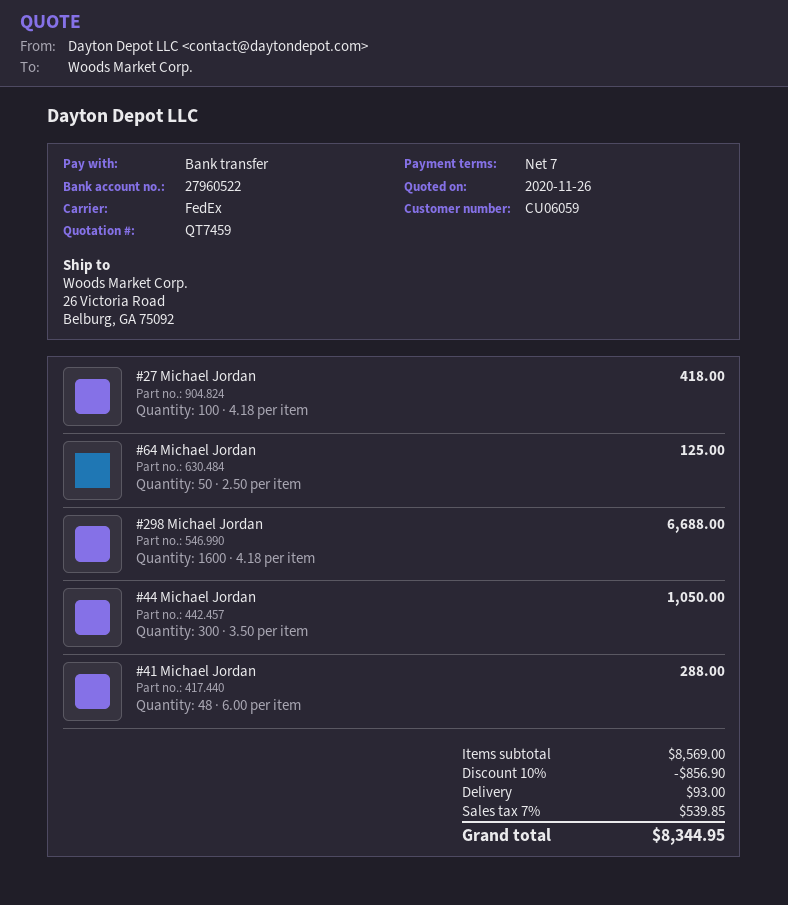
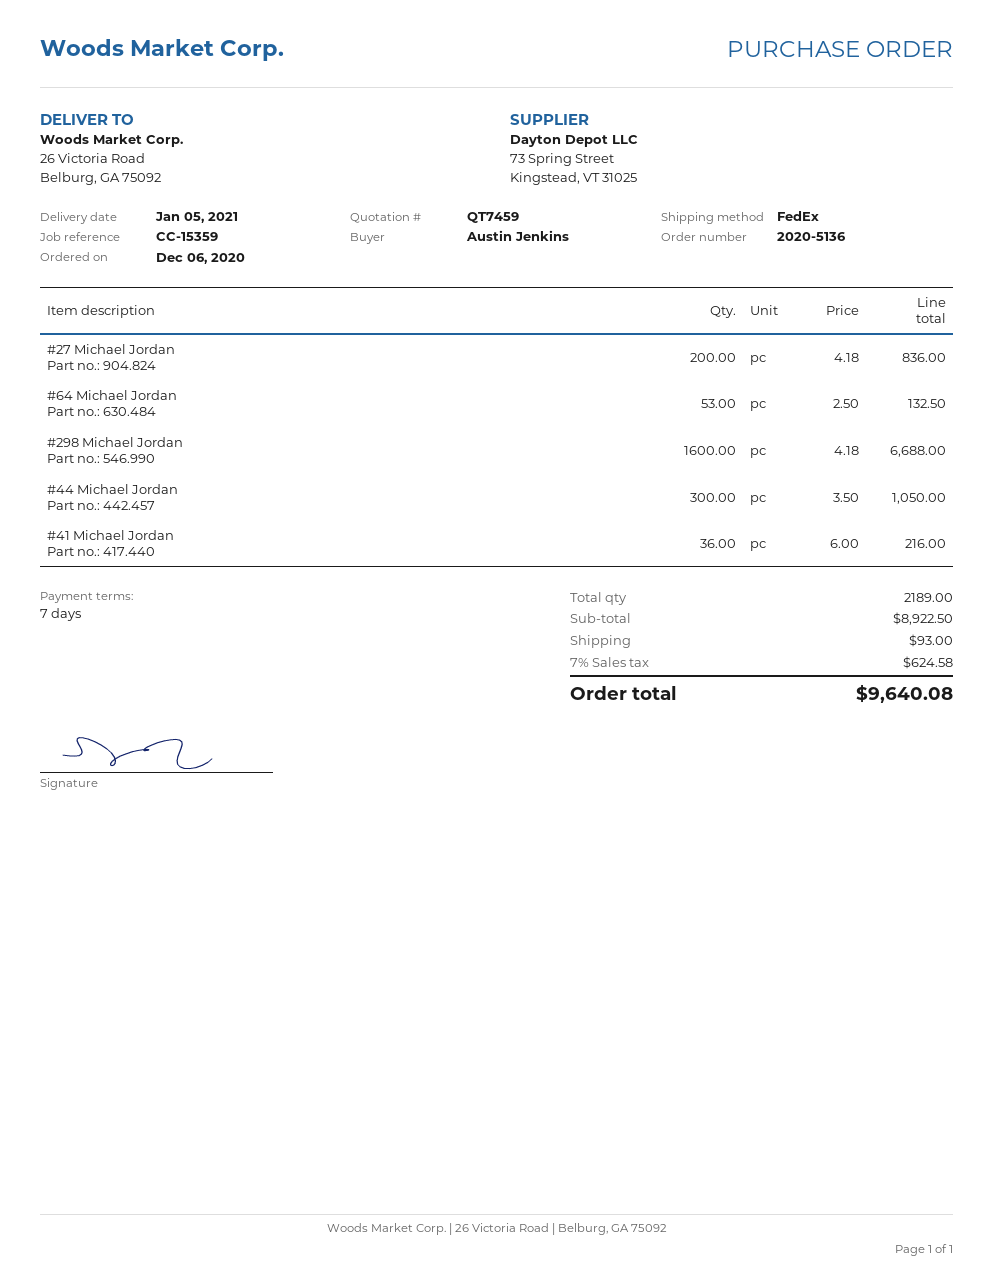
#27 Michael Jordan: 100 x 4.18 = 418.00 -> 200 x 4.18 = 836.00
#64 Michael Jordan: 50 x 2.50 = 125.00 -> 53 x 2.50 = 132.50
#41 Michael Jordan: 48 x 6.00 = 288.00 -> 36 x 6.00 = 216.00
subtotal: 8569.00 -> 8922.50
discount: 10% = 856.90 -> none
tax: 7% = 539.85 -> 7% = 624.58
total: 8344.95 -> 9640.08

